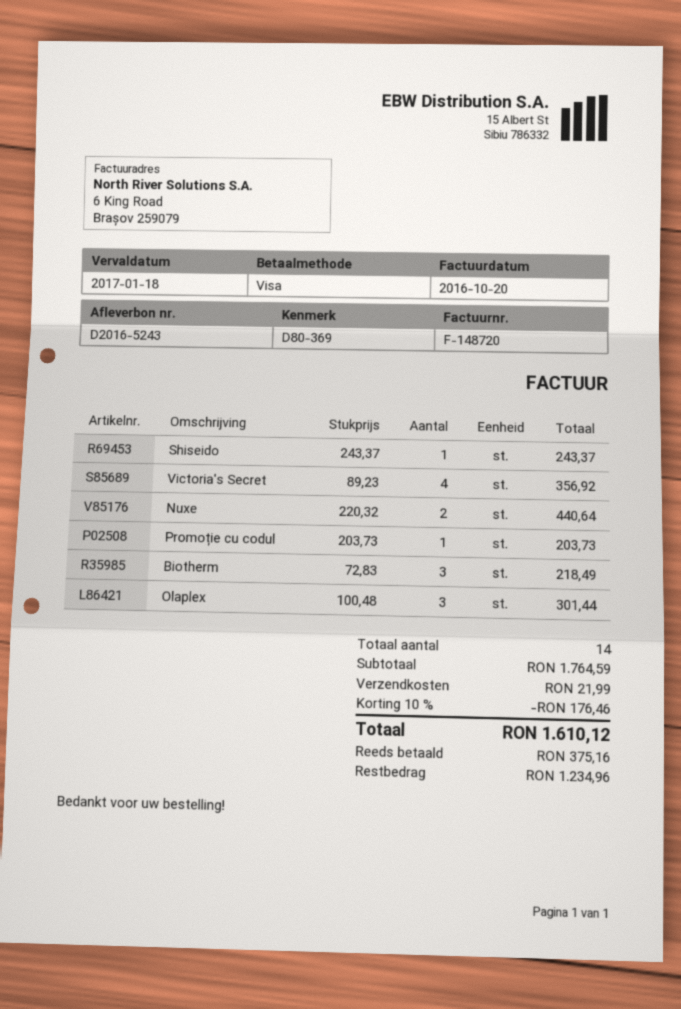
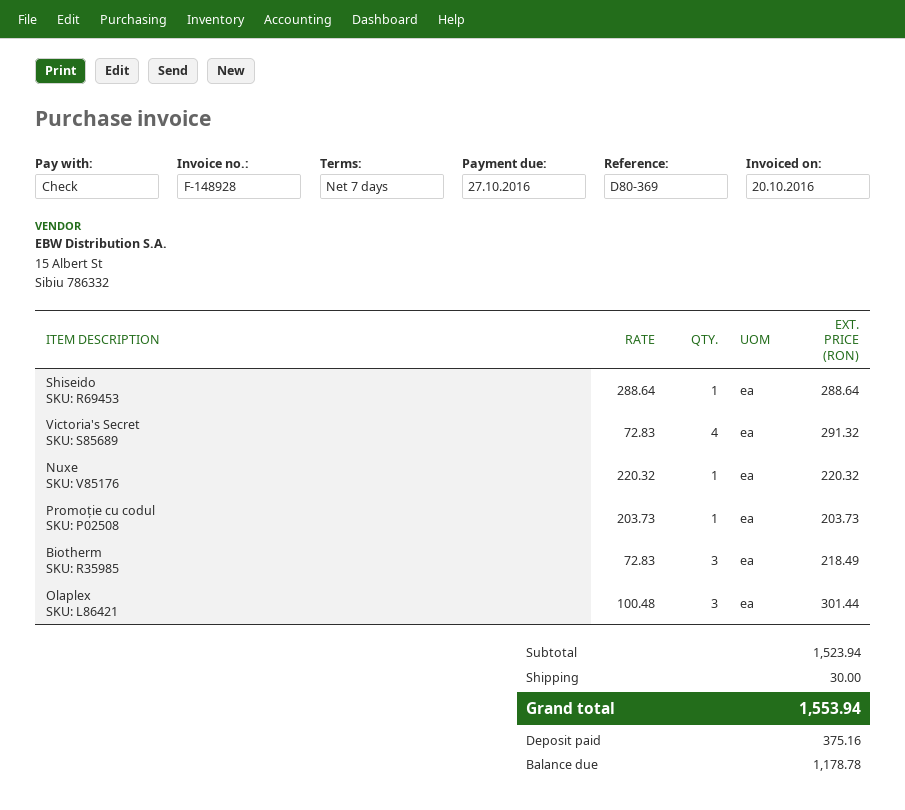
invoice number: F-148720 -> F-148928
due date: 2017-01-18 -> 2016-10-27
payment method: Visa -> cheque
Shiseido: 1 x 243.37 = 243.37 -> 1 x 288.64 = 288.64
Victoria's Secret: 4 x 89.23 = 356.92 -> 4 x 72.83 = 291.32
Nuxe: 2 x 220.32 = 440.64 -> 1 x 220.32 = 220.32
subtotal: 1764.59 -> 1523.94
discount: 10% = 176.46 -> none
shipping: 21.99 -> 30.00
total: 1610.12 -> 1553.94
balance: 1234.96 -> 1178.78

